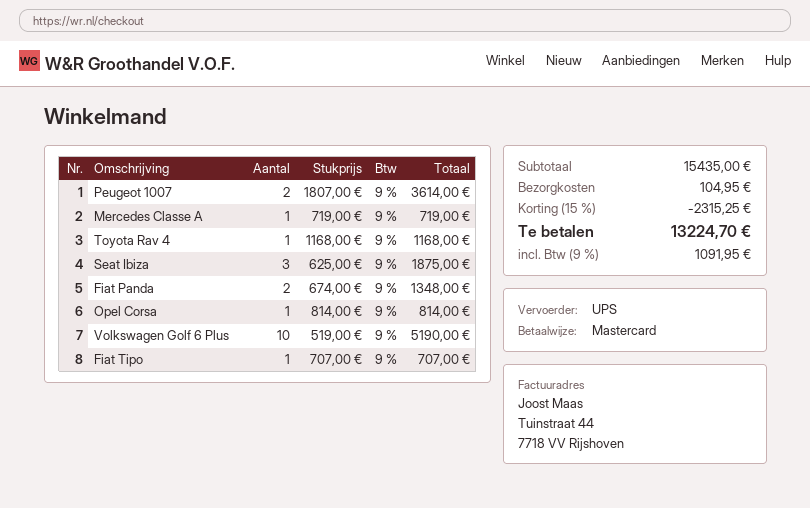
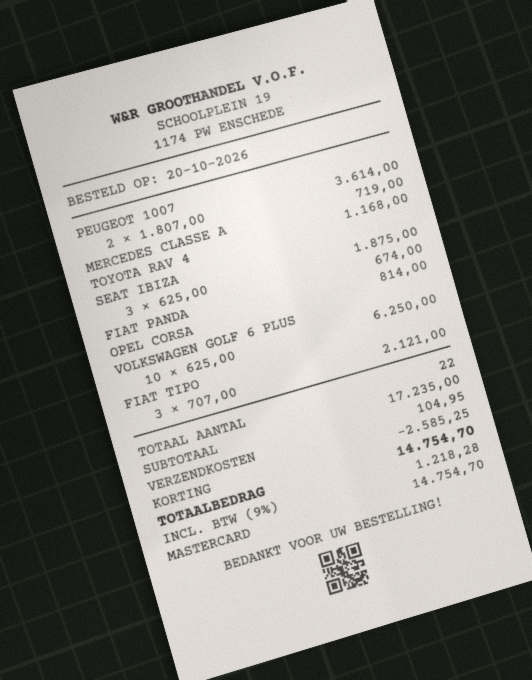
Fiat Panda: 2 x 674.00 = 1348.00 -> 1 x 674.00 = 674.00
Volkswagen Golf 6 Plus: 10 x 519.00 = 5190.00 -> 10 x 625.00 = 6250.00
Fiat Tipo: 1 x 707.00 = 707.00 -> 3 x 707.00 = 2121.00
subtotal: 15435.00 -> 17235.00
discount: 2315.25 -> 2585.25
tax: 9% = 1091.95 -> 9% = 1218.28
total: 13224.70 -> 14754.70

